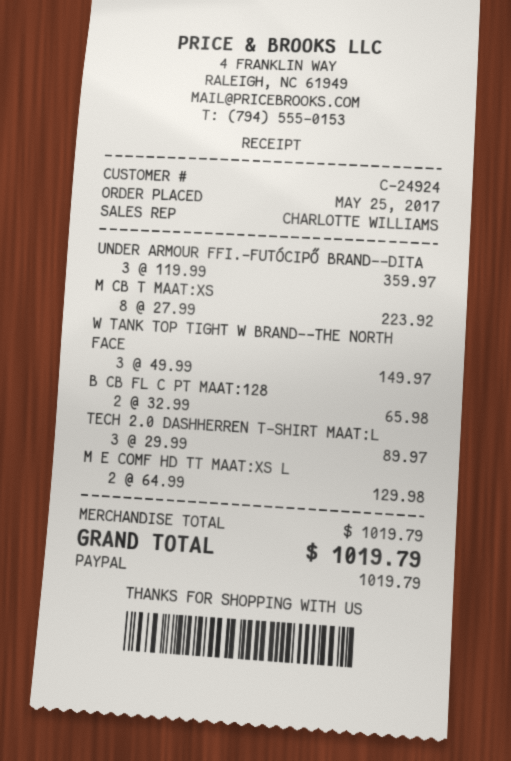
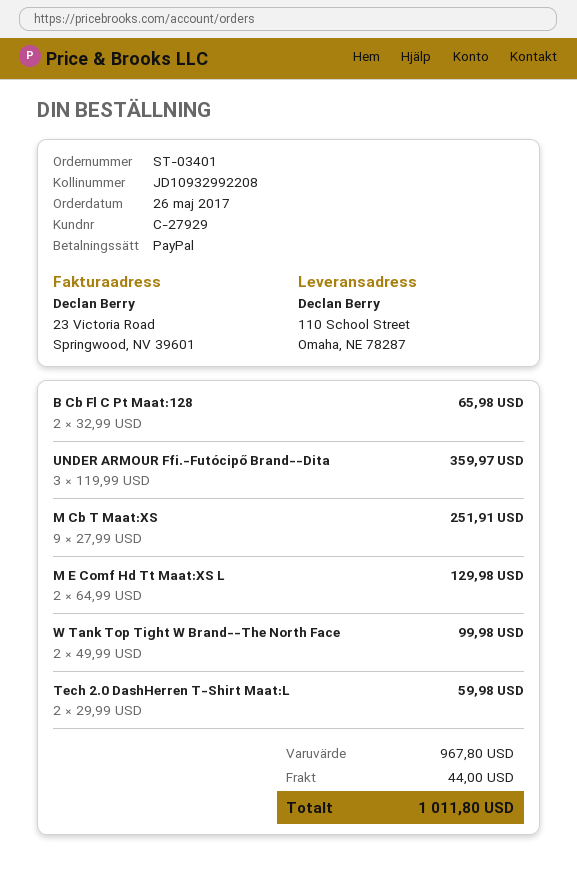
order date: 2017-05-25 -> 2017-05-26
customer number: C-24924 -> C-27929
M CB T MAAT:XS: 8 x 27.99 = 223.92 -> 9 x 27.99 = 251.91
W TANK TOP TIGHT W BRAND--THE NORTH FACE: 3 x 49.99 = 149.97 -> 2 x 49.99 = 99.98
TECH 2.0 DASHHERREN T-SHIRT MAAT:L: 3 x 29.99 = 89.97 -> 2 x 29.99 = 59.98
subtotal: 1019.79 -> 967.80
shipping: none -> 44.00
total: 1019.79 -> 1011.80

